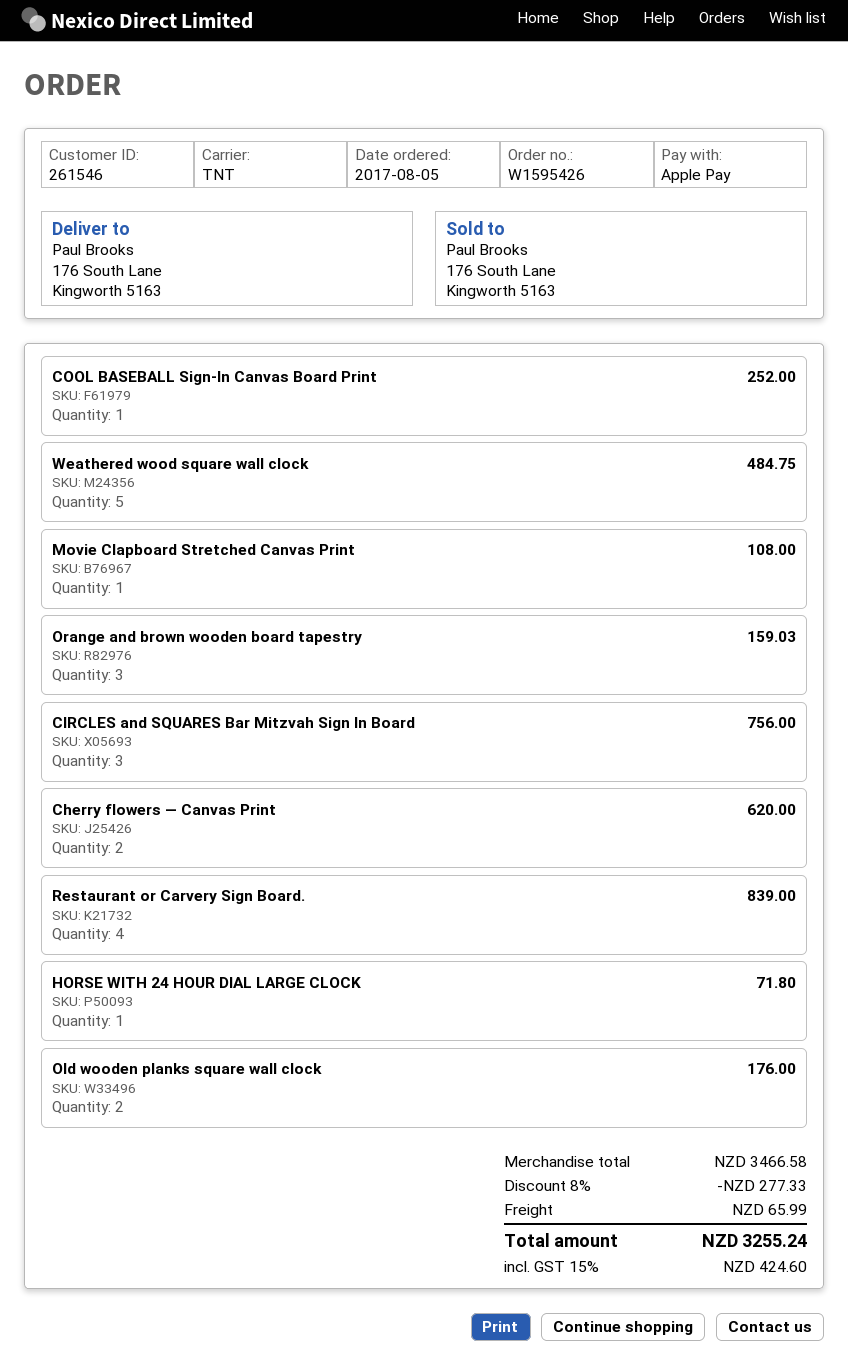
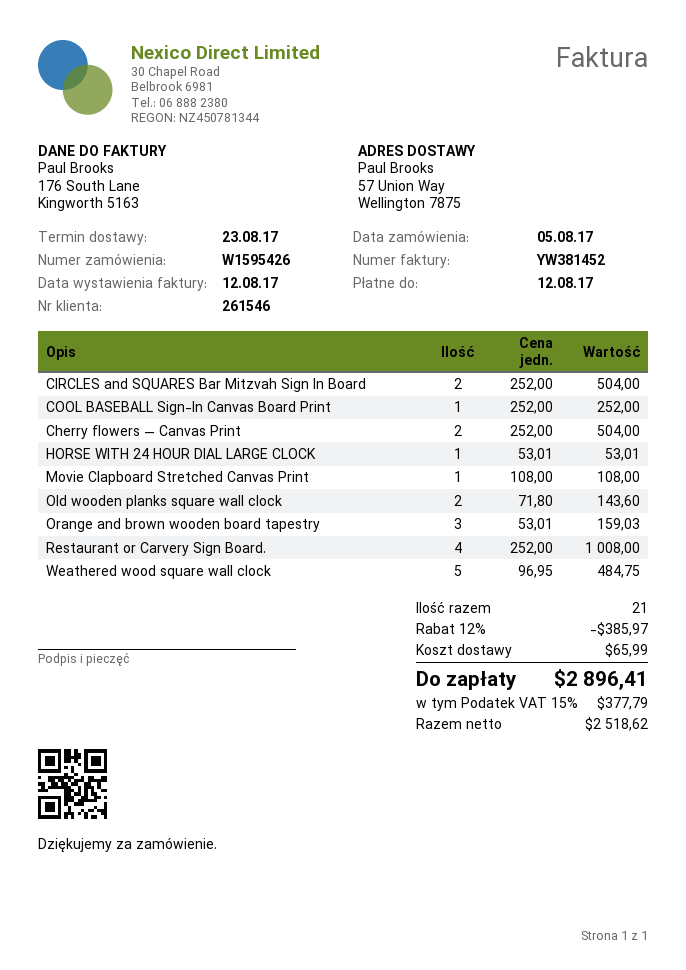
ship to: 176 South Lane, Kingworth 5163 -> 57 Union Way, Wellington 7875
CIRCLES and SQUARES Bar Mitzvah Sign In Board: 3 for 756.00 -> 2 for 504.00
Cherry flowers — Canvas Print: 2 for 620.00 -> 2 for 504.00
Restaurant or Carvery Sign Board.: 4 for 839.00 -> 4 for 1008.00
HORSE WITH 24 HOUR DIAL LARGE CLOCK: 1 for 71.80 -> 1 for 53.01
Old wooden planks square wall clock: 2 for 176.00 -> 2 for 143.60
discount: 8% = 277.33 -> 12% = 385.97
tax: 15% = 424.60 -> 15% = 377.79
total: 3255.24 -> 2896.41

